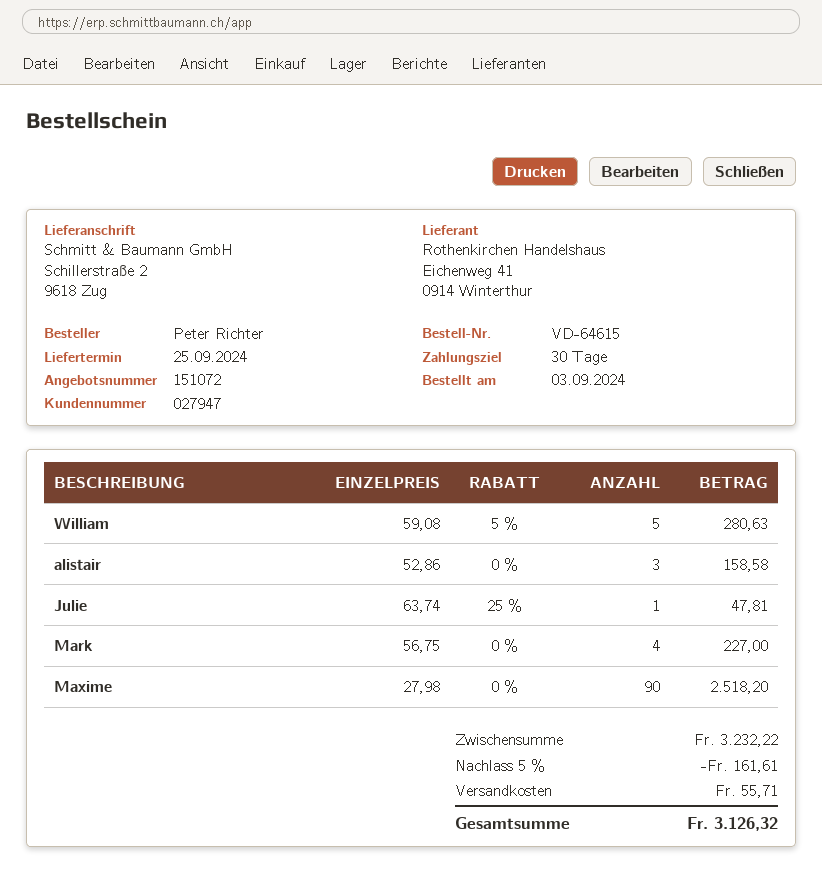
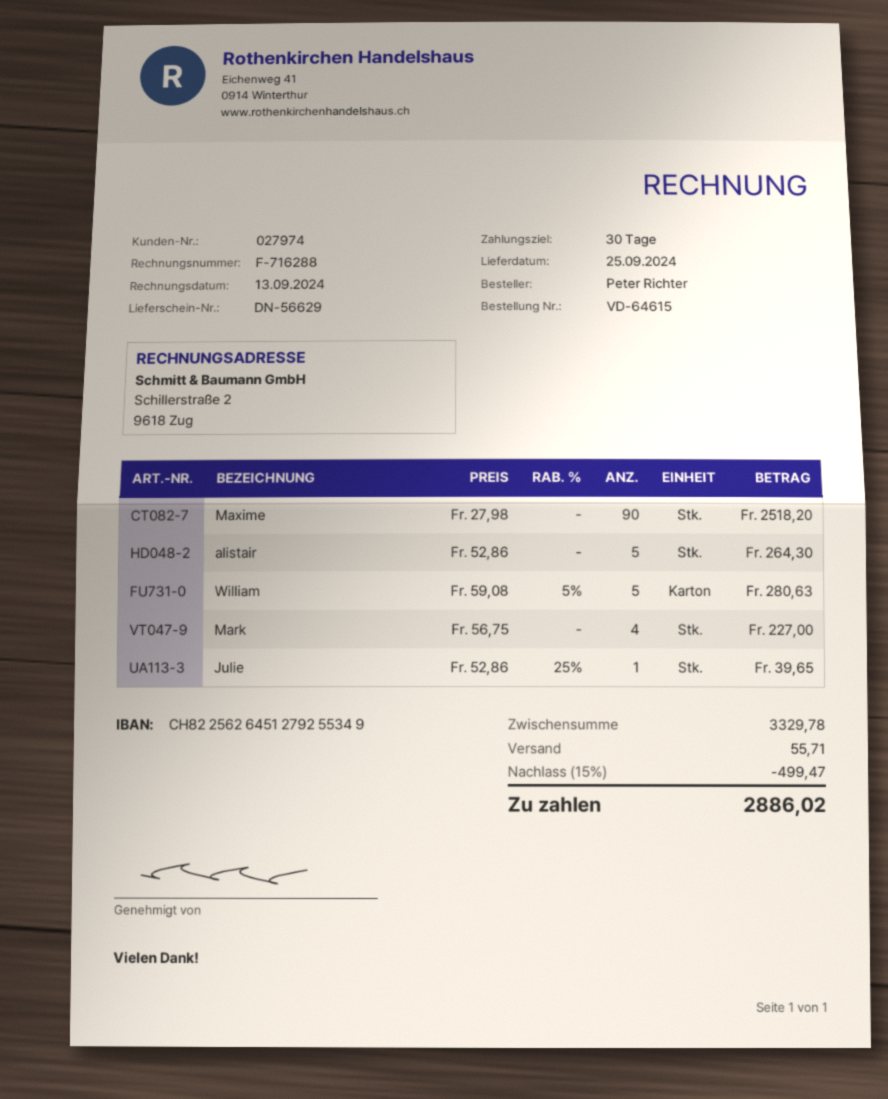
customer number: 027947 -> 027974
alistair: 3 x 52.86 = 158.58 -> 5 x 52.86 = 264.30
Julie: 1 x 63.74 - 25% = 47.81 -> 1 x 52.86 - 25% = 39.65
subtotal: 3232.22 -> 3329.78
discount: 5% = 161.61 -> 15% = 499.47
total: 3126.32 -> 2886.02

